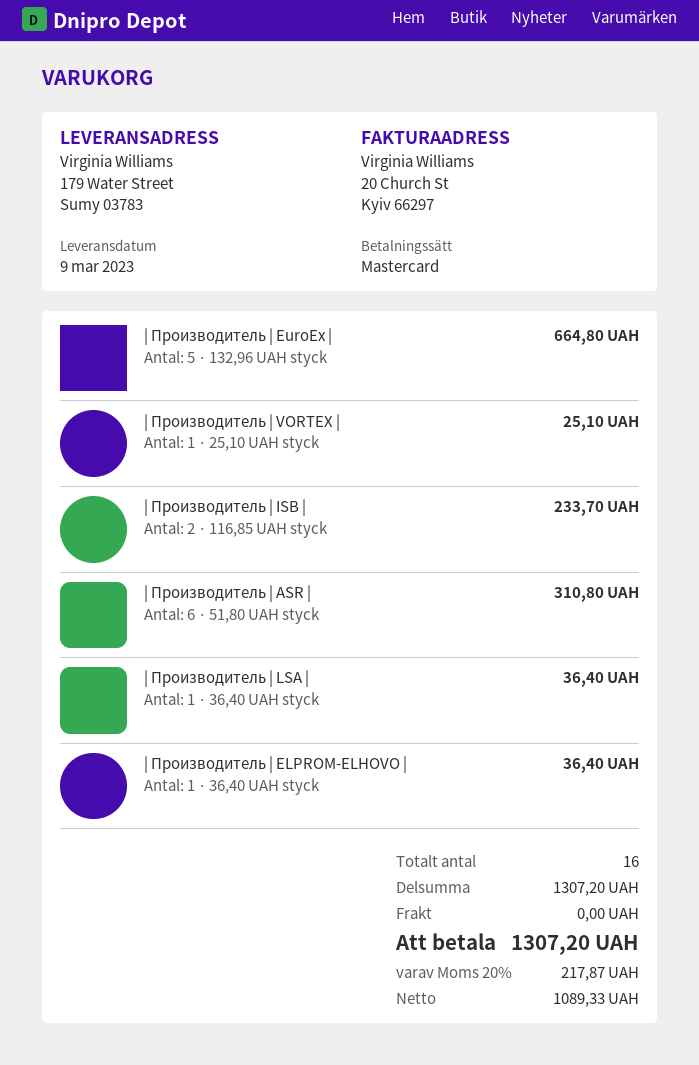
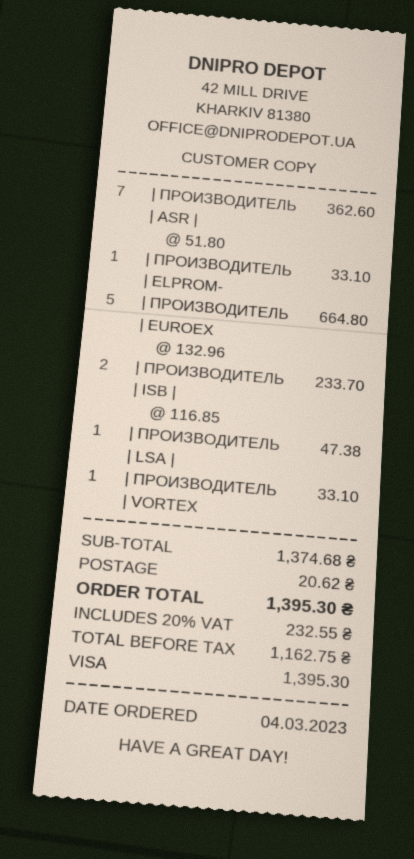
payment method: Mastercard -> Visa
| Производитель | VORTEX |: 1 x 25.10 = 25.10 -> 1 x 33.10 = 33.10
| Производитель | ASR |: 6 x 51.80 = 310.80 -> 7 x 51.80 = 362.60
| Производитель | LSA |: 1 x 36.40 = 36.40 -> 1 x 47.38 = 47.38
| Производитель | ELPROM-ELHOVO |: 1 x 36.40 = 36.40 -> 1 x 33.10 = 33.10
subtotal: 1307.20 -> 1374.68
shipping: 0.00 -> 20.62
net: 1089.33 -> 1162.75
tax: 20% = 217.87 -> 20% = 232.55
total: 1307.20 -> 1395.30

